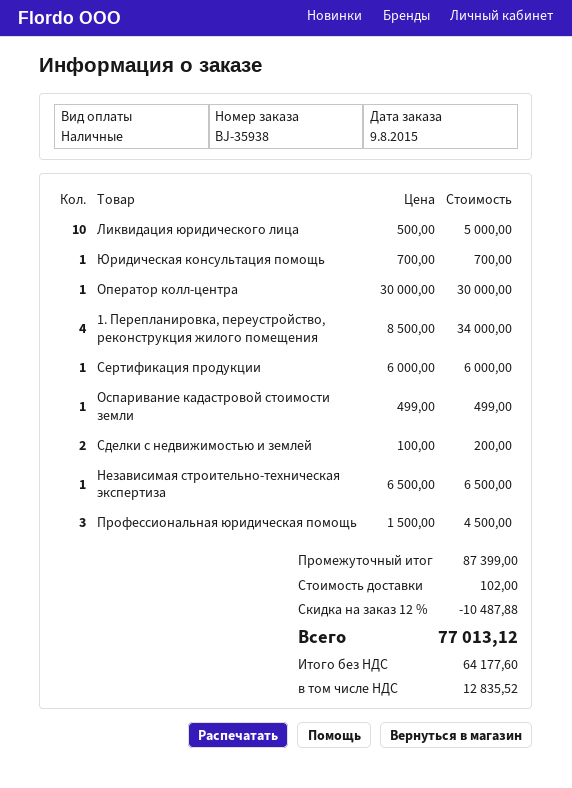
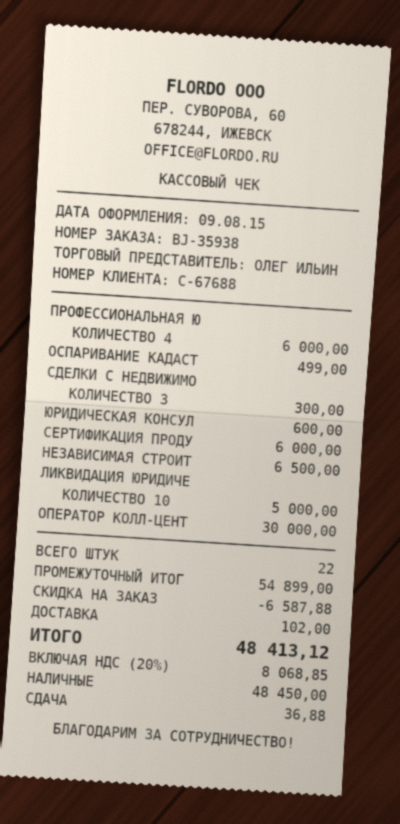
Юридическая консультация помощь: 1 for 700.00 -> 1 for 600.00
1. Перепланировка, переустройство, реконструкция жилого помещения: 4 for 34000.00 -> none
Сделки с недвижимостью и землей: 2 for 200.00 -> 3 for 300.00
Профессиональная юридическая помощь: 3 for 4500.00 -> 4 for 6000.00
subtotal: 87399.00 -> 54899.00
discount: 10487.88 -> 6587.88
tax: 12835.52 -> 8068.85
total: 77013.12 -> 48413.12

